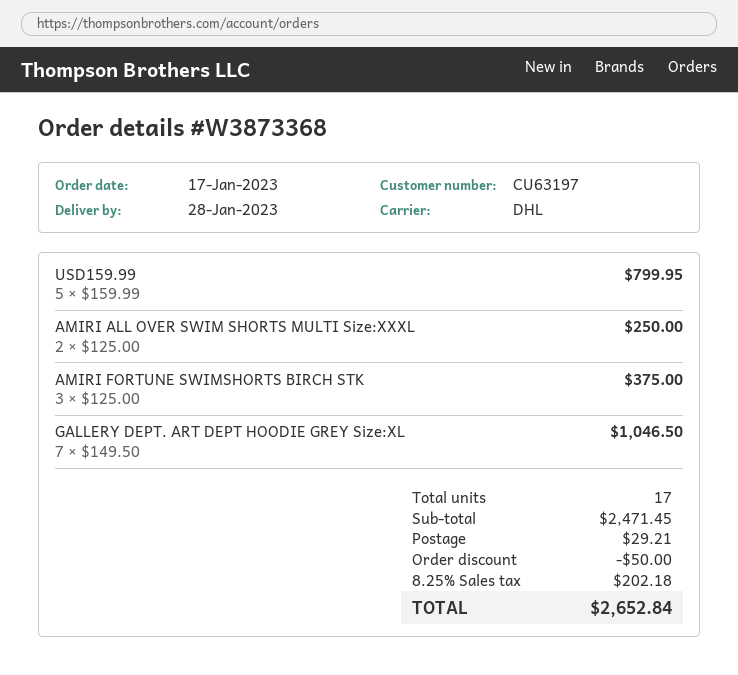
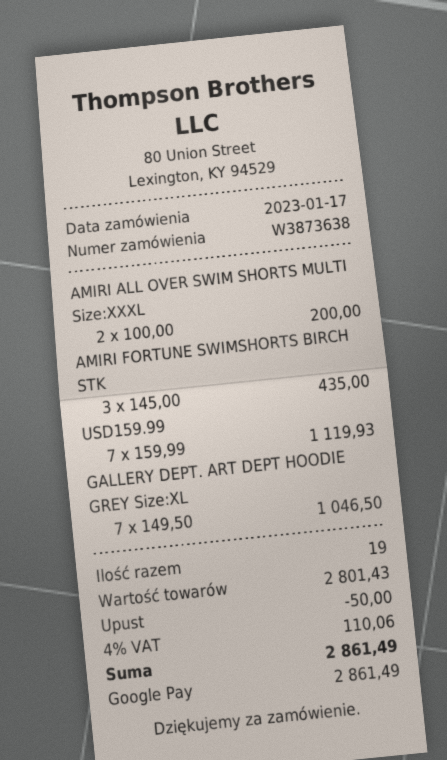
order number: W3873368 -> W3873638
USD159.99: 5 x 159.99 = 799.95 -> 7 x 159.99 = 1119.93
AMIRI ALL OVER SWIM SHORTS MULTI Size:XXXL: 2 x 125.00 = 250.00 -> 2 x 100.00 = 200.00
AMIRI FORTUNE SWIMSHORTS BIRCH STK: 3 x 125.00 = 375.00 -> 3 x 145.00 = 435.00
total quantity: 17 -> 19
subtotal: 2471.45 -> 2801.43
shipping: 29.21 -> none
tax: 8.25% = 202.18 -> 4% = 110.06
total: 2652.84 -> 2861.49

